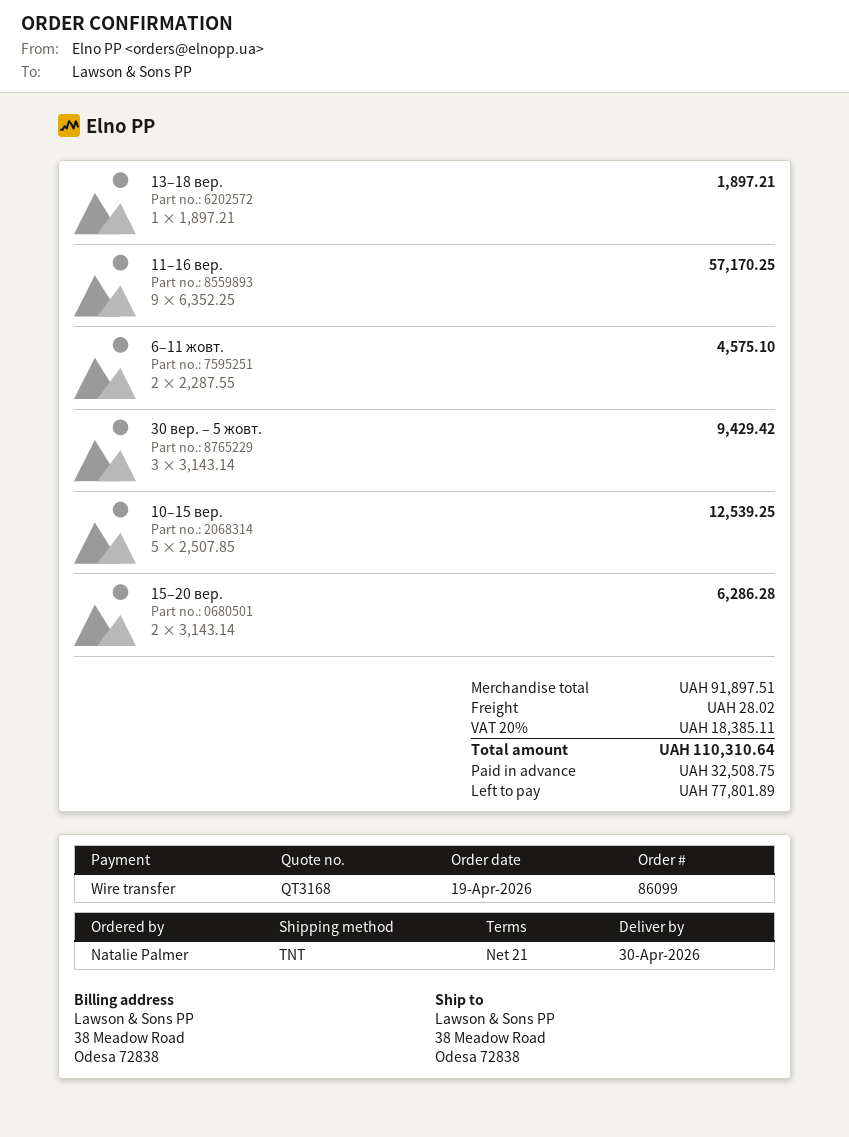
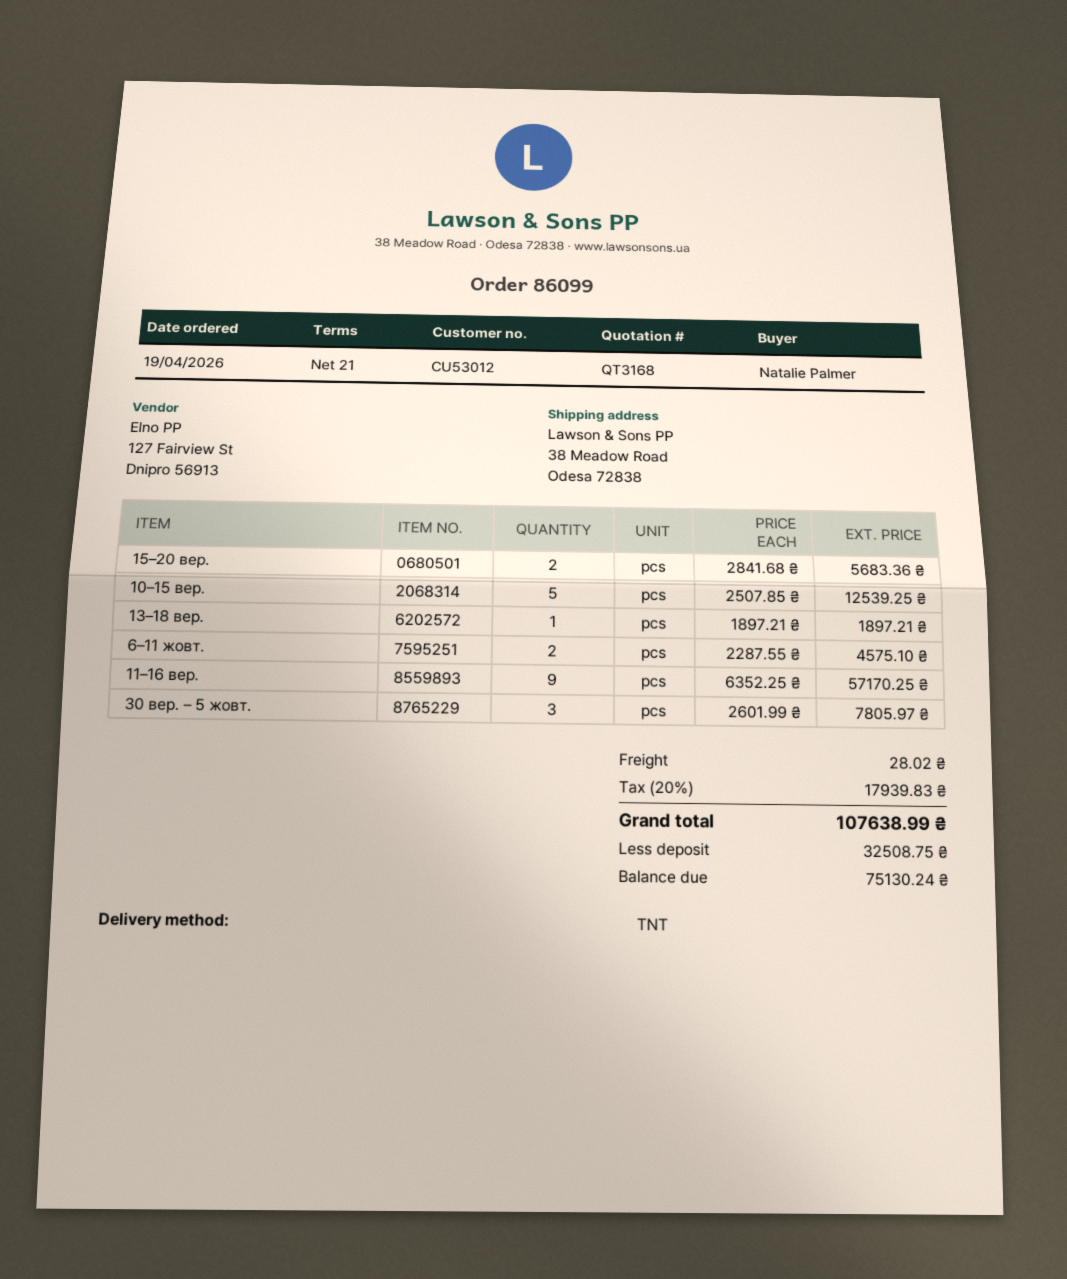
30 вер. – 5 жовт.: 3 x 3143.14 = 9429.42 -> 3 x 2601.99 = 7805.97
15–20 вер.: 2 x 3143.14 = 6286.28 -> 2 x 2841.68 = 5683.36
tax: 20% = 18385.11 -> 20% = 17939.83
total: 110310.64 -> 107638.99
balance: 77801.89 -> 75130.24

